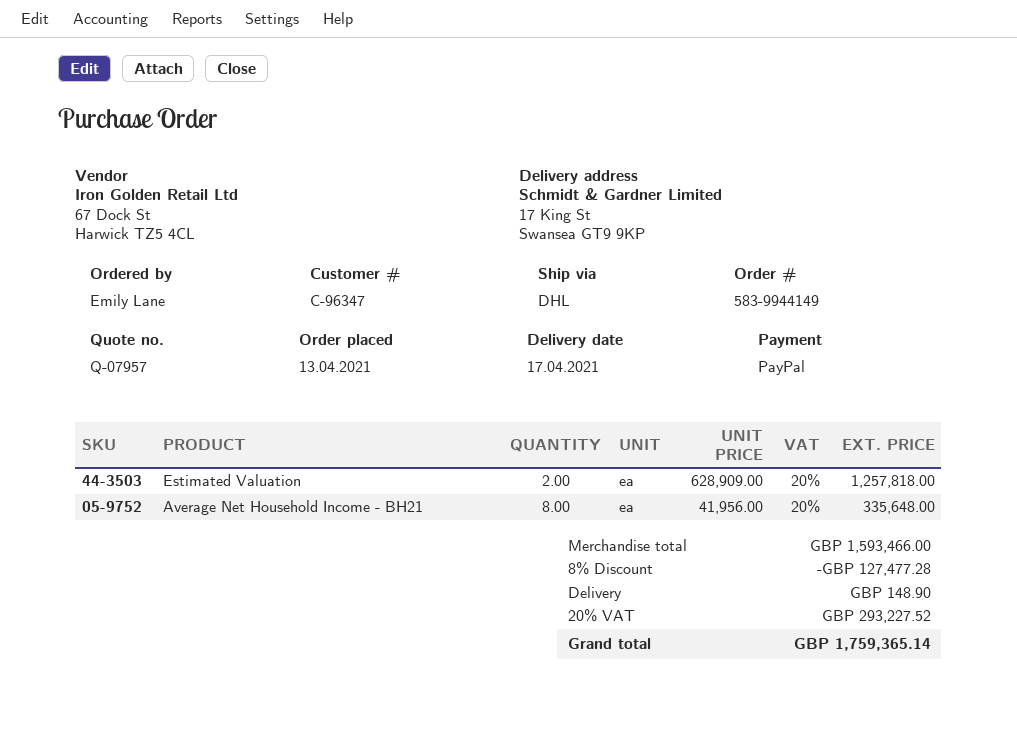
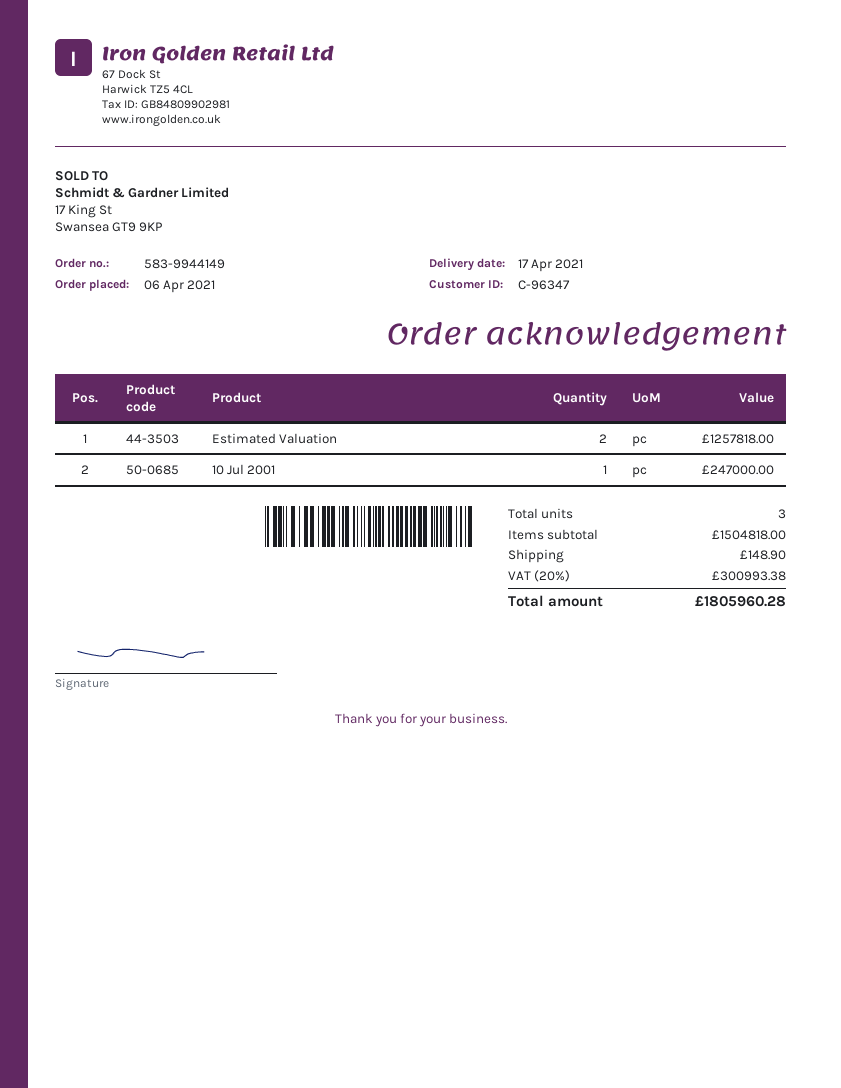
order date: 2021-04-13 -> 2021-04-06
Average Net Household Income - BH21: 8 for 335648.00 -> none
10 Jul 2001: none -> 1 for 247000.00
subtotal: 1593466.00 -> 1504818.00
discount: 8% = 127477.28 -> none
tax: 20% = 293227.52 -> 20% = 300993.38
total: 1759365.14 -> 1805960.28

